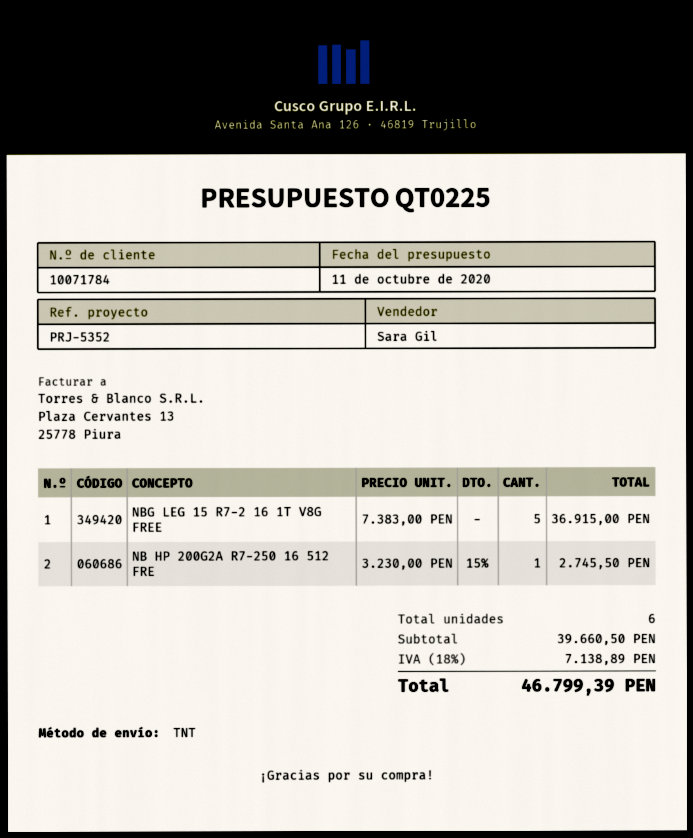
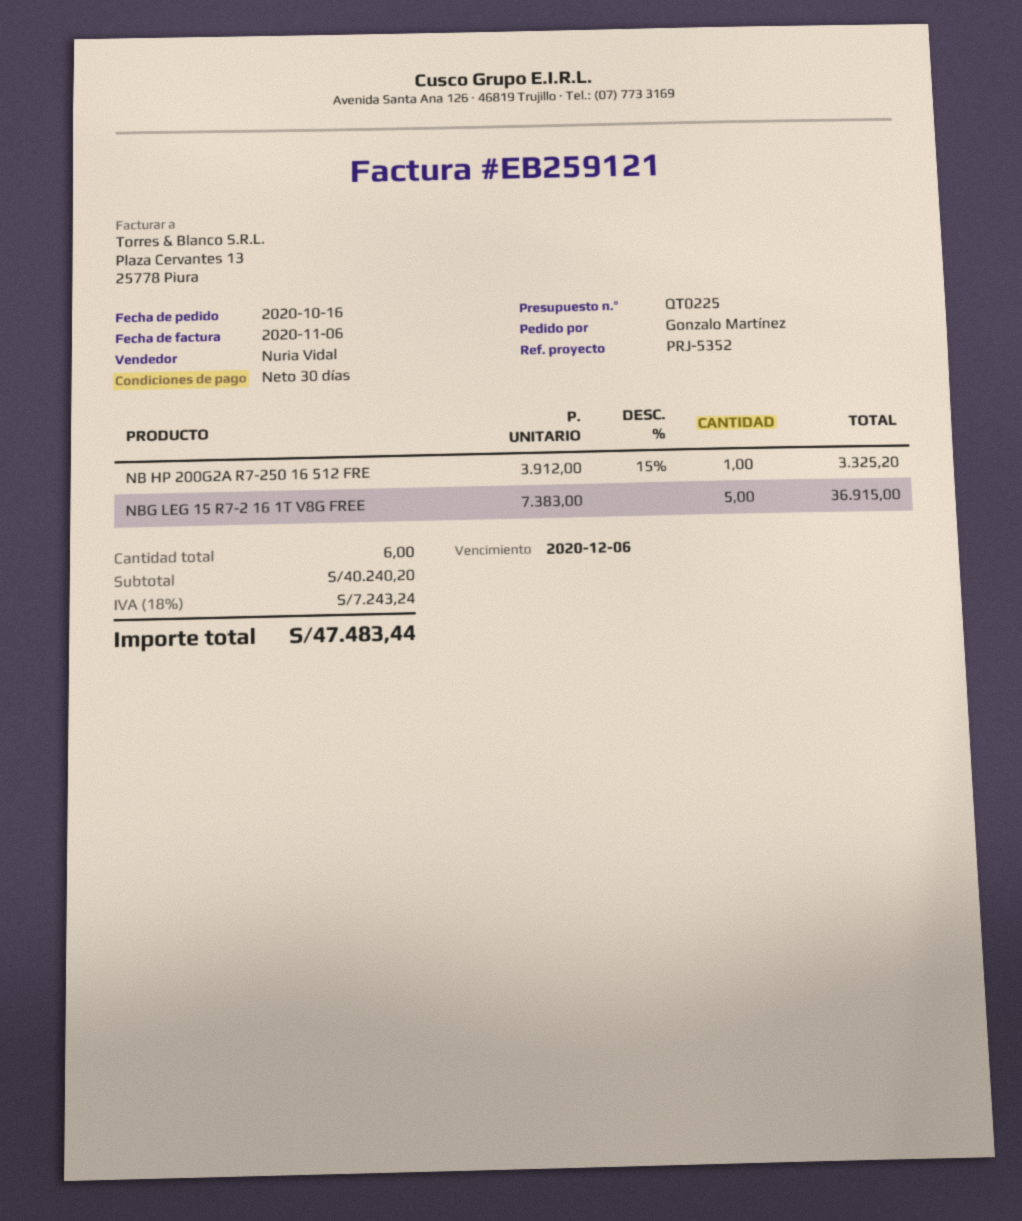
sales rep: Sara Gil -> Nuria Vidal
NB HP 200G2A R7-250 16 512 FRE: 1 x 3230.00 - 15% = 2745.50 -> 1 x 3912.00 - 15% = 3325.20
subtotal: 39660.50 -> 40240.20
tax: 18% = 7138.89 -> 18% = 7243.24
total: 46799.39 -> 47483.44

